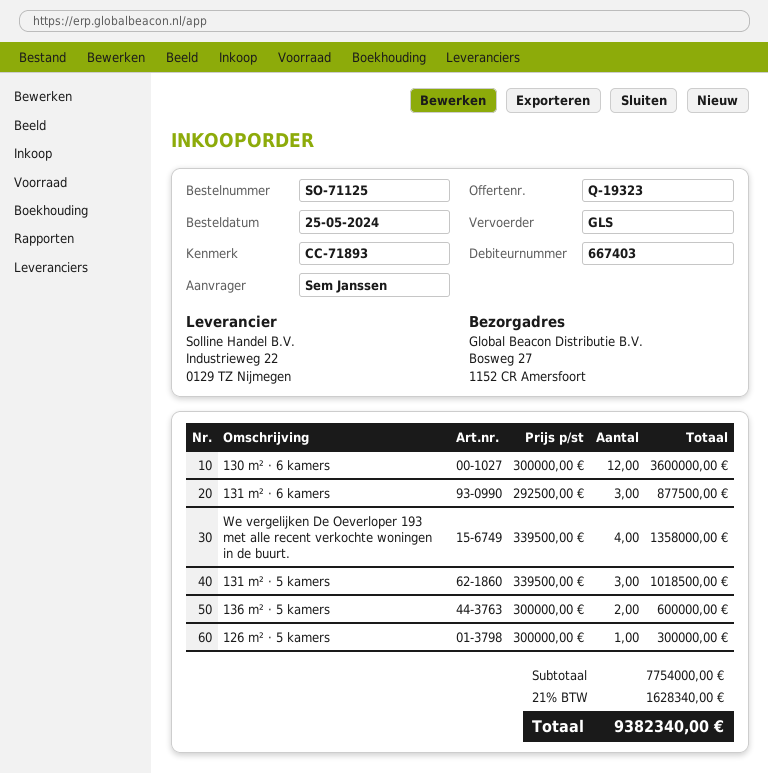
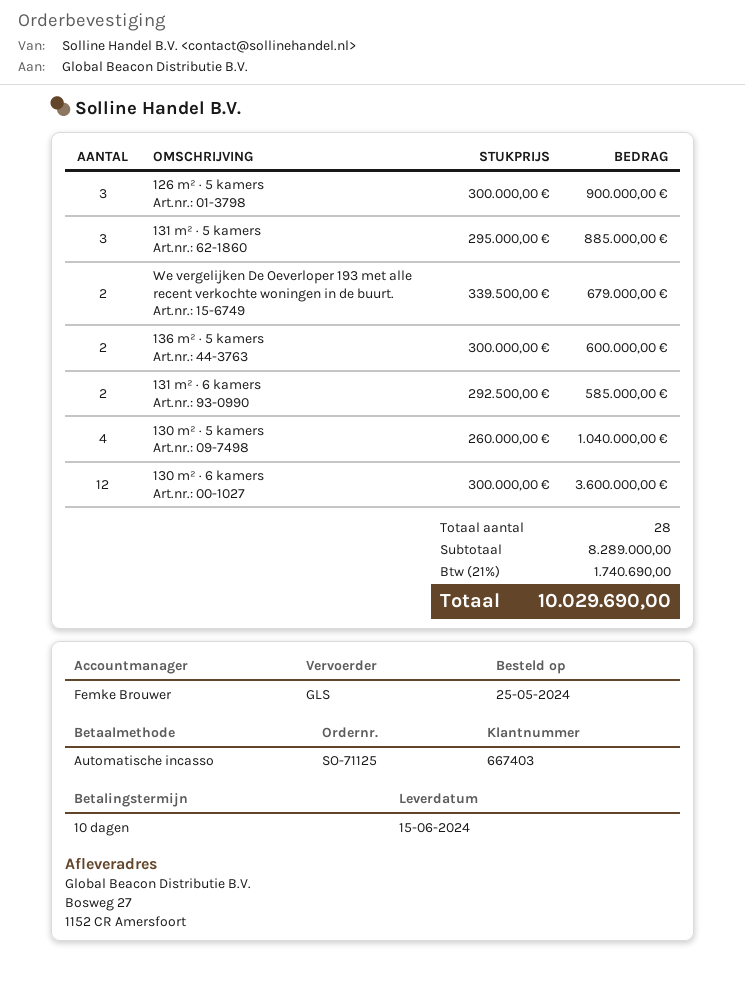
131 m² · 6 kamers: 3 x 292500.00 = 877500.00 -> 2 x 292500.00 = 585000.00
We vergelijken De Oeverloper 193 met alle recent verkochte woningen in de buurt.: 4 x 339500.00 = 1358000.00 -> 2 x 339500.00 = 679000.00
131 m² · 5 kamers: 3 x 339500.00 = 1018500.00 -> 3 x 295000.00 = 885000.00
126 m² · 5 kamers: 1 x 300000.00 = 300000.00 -> 3 x 300000.00 = 900000.00
130 m² · 5 kamers: none -> 4 x 260000.00 = 1040000.00
subtotal: 7754000.00 -> 8289000.00
tax: 21% = 1628340.00 -> 21% = 1740690.00
total: 9382340.00 -> 10029690.00

